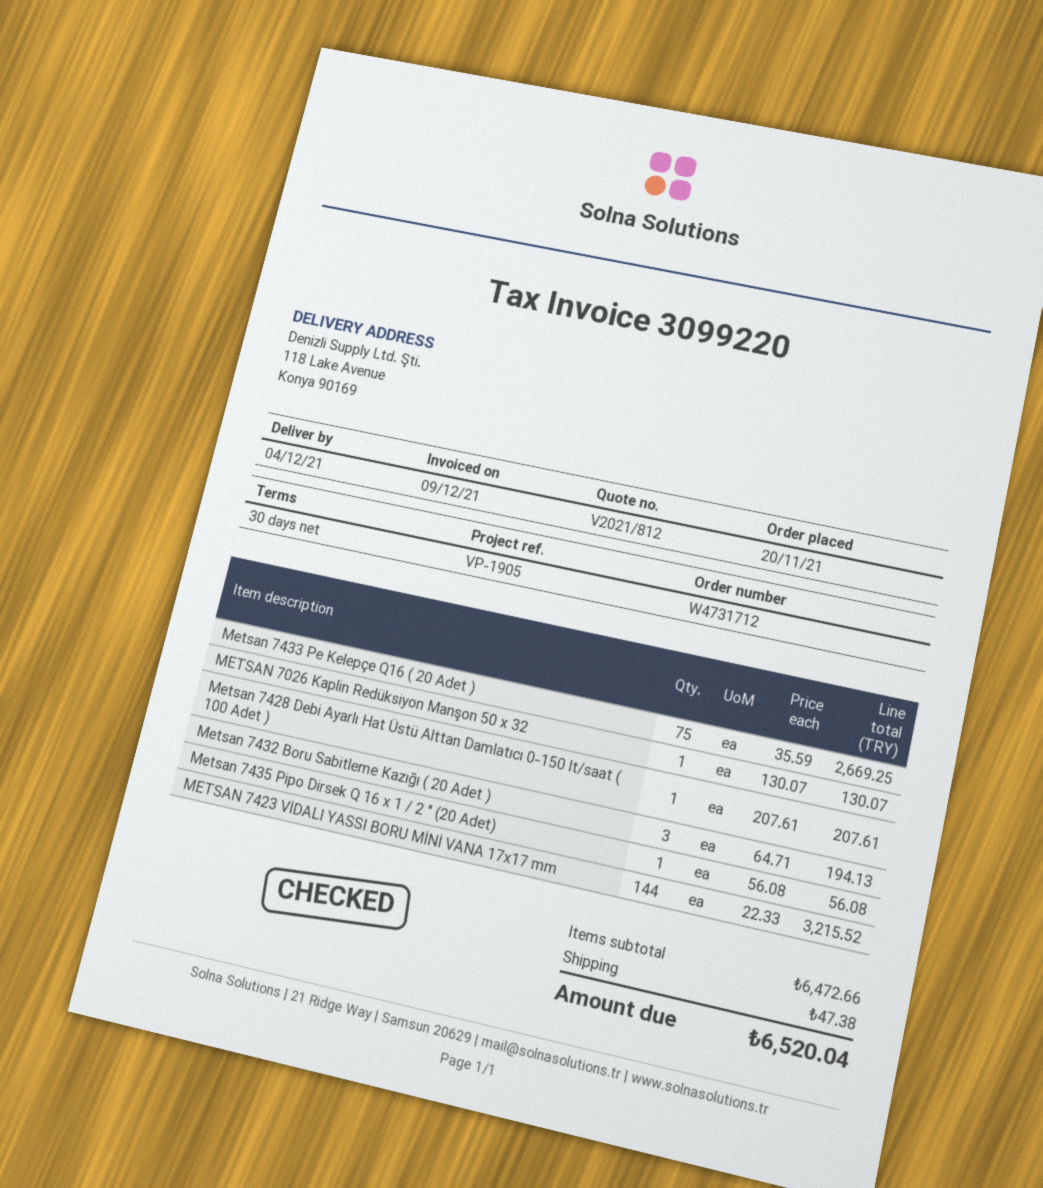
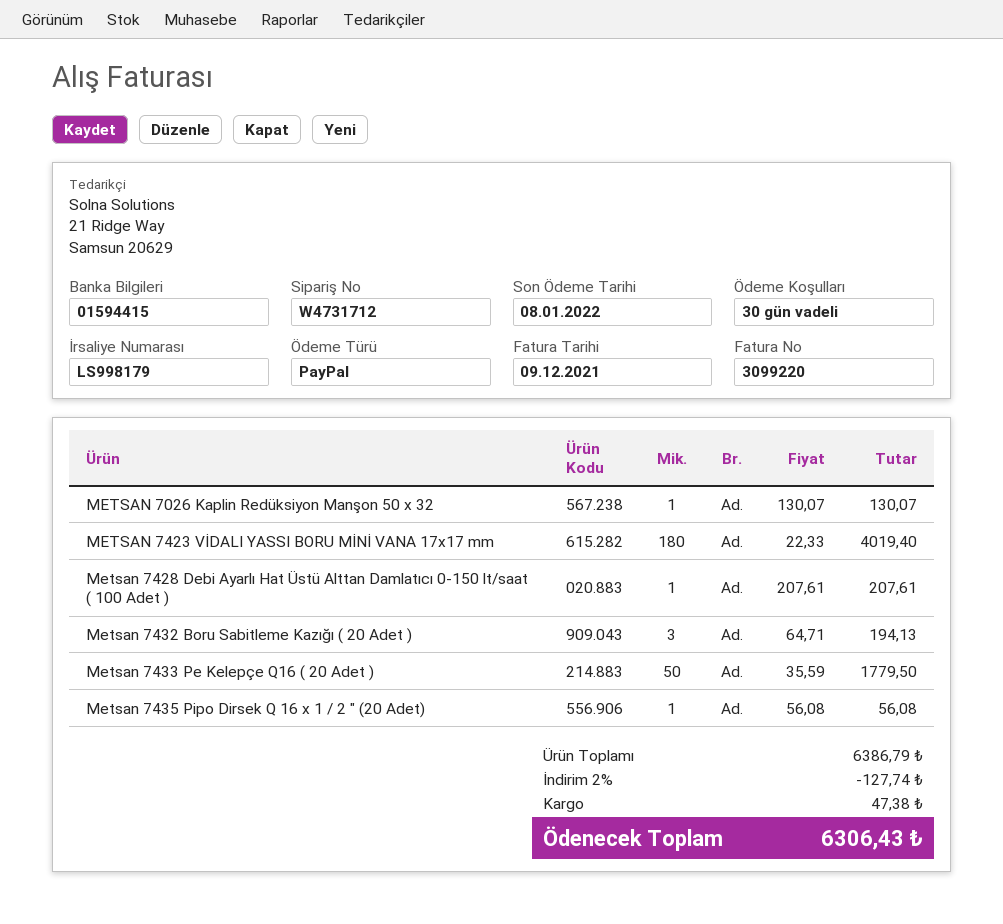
Metsan 7433 Pe Kelepçe Q16 ( 20 Adet ): 75 x 35.59 = 2669.25 -> 50 x 35.59 = 1779.50
METSAN 7423 VİDALI YASSI BORU MİNİ VANA 17x17 mm: 144 x 22.33 = 3215.52 -> 180 x 22.33 = 4019.40
subtotal: 6472.66 -> 6386.79
discount: none -> 2% = 127.74
total: 6520.04 -> 6306.43

